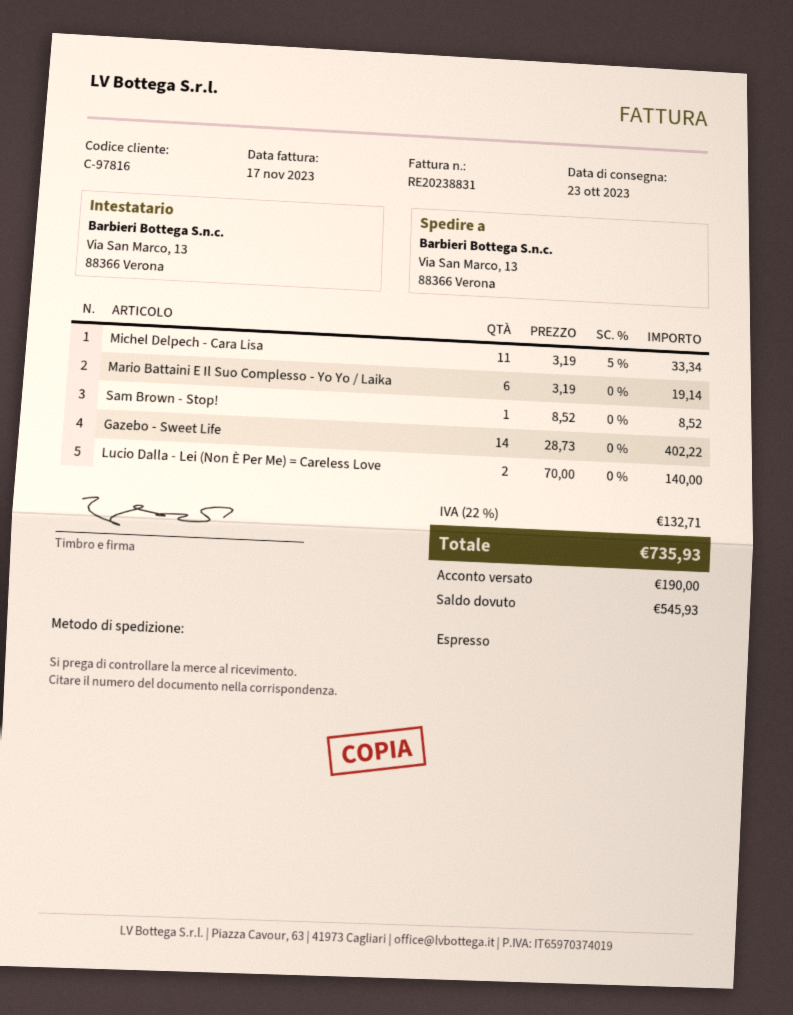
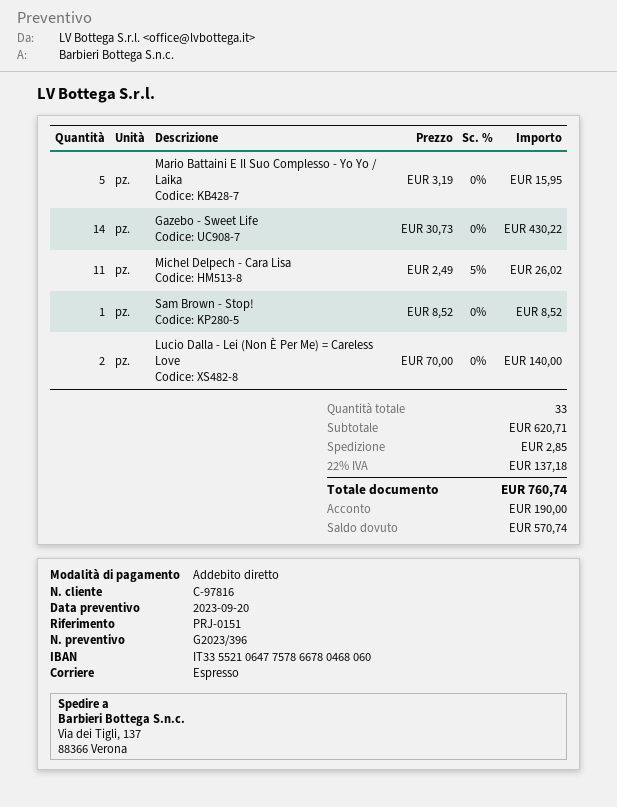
ship to: Via San Marco, 13, 88366 Verona -> Via dei Tigli, 137, 88366 Verona
Michel Delpech - Cara Lisa: 11 x 3.19 - 5% = 33.34 -> 11 x 2.49 - 5% = 26.02
Mario Battaini E Il Suo Complesso - Yo Yo / Laika: 6 x 3.19 = 19.14 -> 5 x 3.19 = 15.95
Gazebo - Sweet Life: 14 x 28.73 = 402.22 -> 14 x 30.73 = 430.22
shipping: none -> 2.85
tax: 22% = 132.71 -> 22% = 137.18
total: 735.93 -> 760.74
balance: 545.93 -> 570.74

